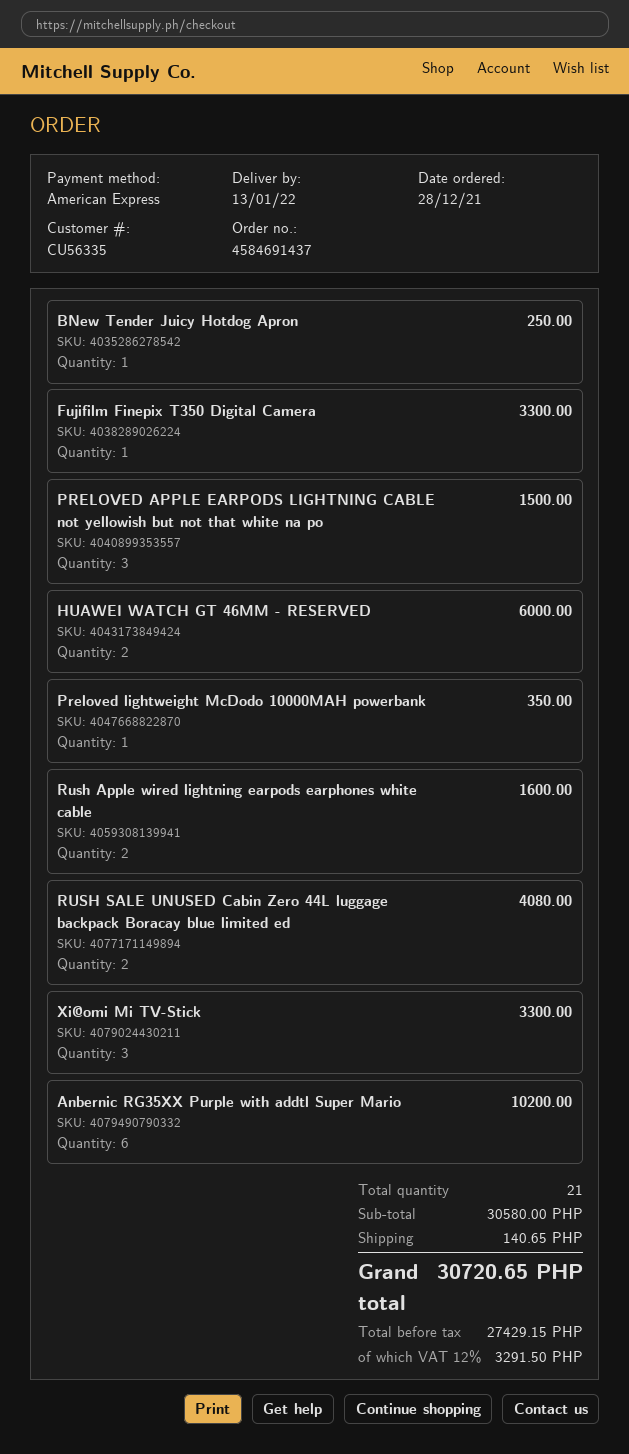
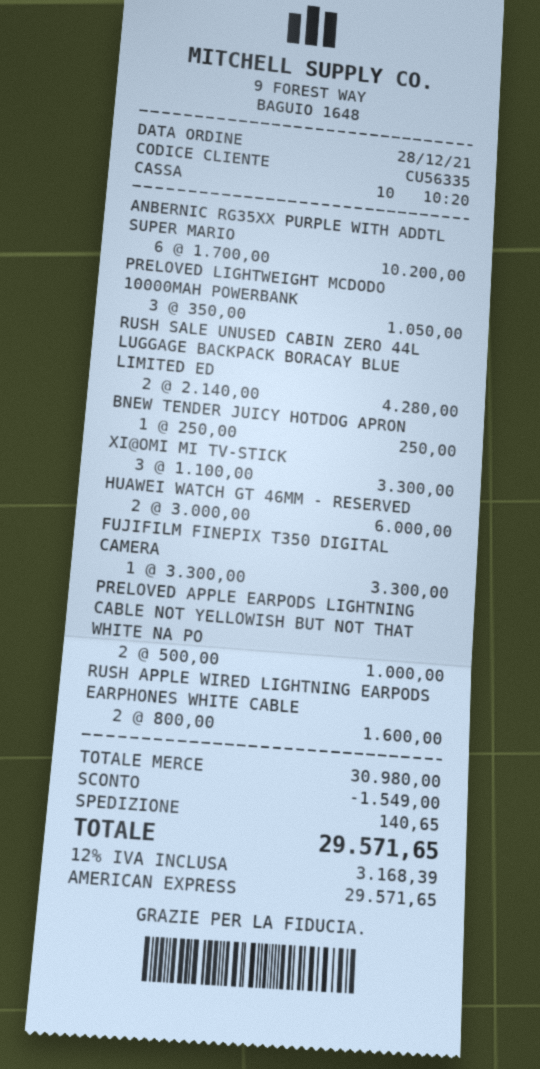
PRELOVED APPLE EARPODS LIGHTNING CABLE not yellowish but not that white na po: 3 for 1500.00 -> 2 for 1000.00
Preloved lightweight McDodo 10000MAH powerbank: 1 for 350.00 -> 3 for 1050.00
RUSH SALE UNUSED Cabin Zero 44L luggage backpack Boracay blue limited ed: 2 for 4080.00 -> 2 for 4280.00
subtotal: 30580.00 -> 30980.00
discount: none -> 1549.00
tax: 12% = 3291.50 -> 12% = 3168.39
total: 30720.65 -> 29571.65

